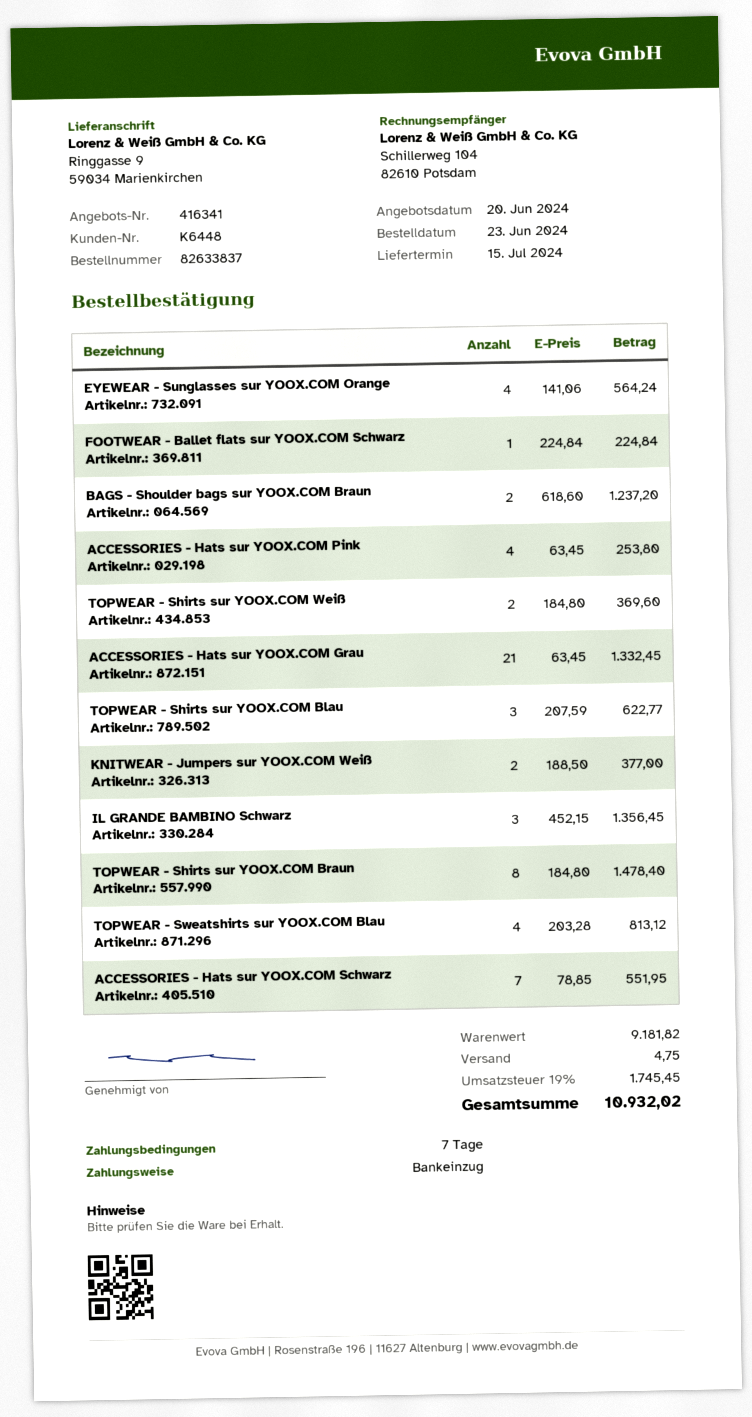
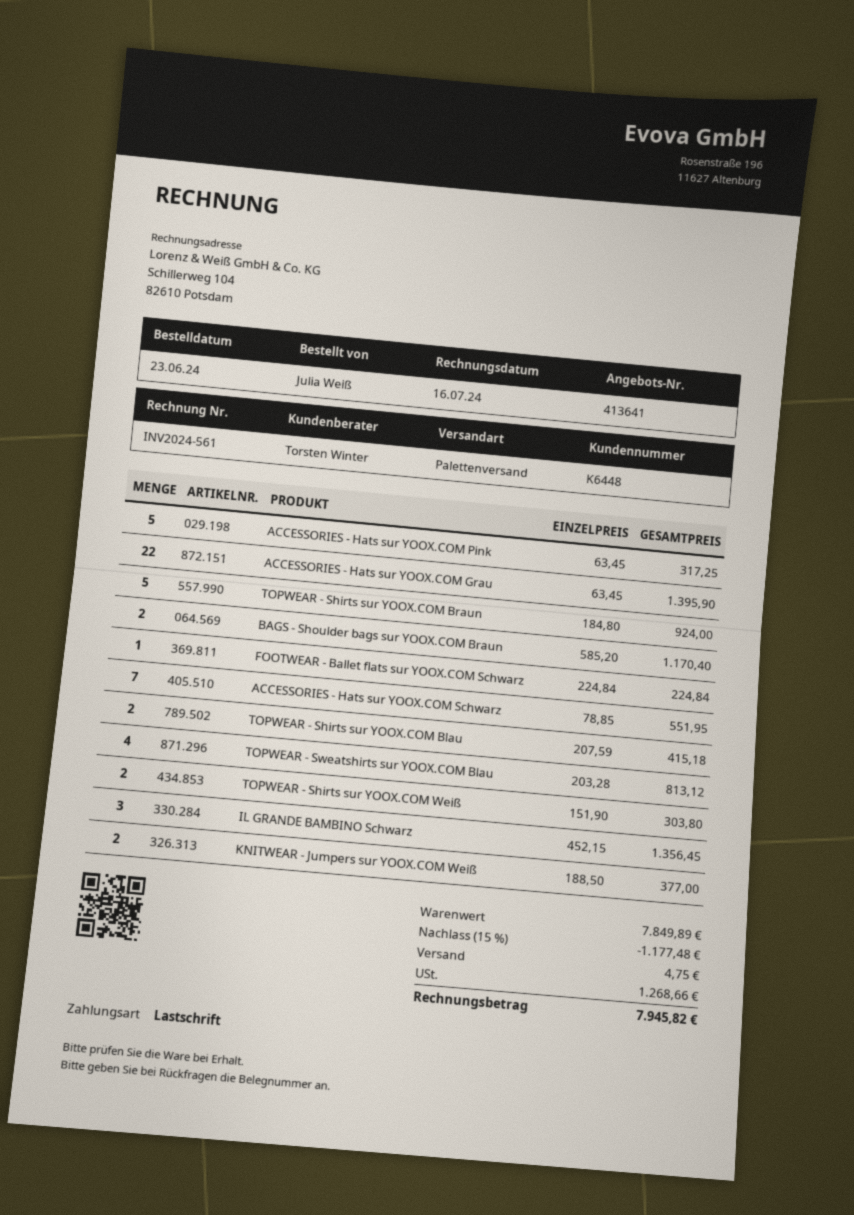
quote number: 416341 -> 413641
EYEWEAR - Sunglasses sur YOOX.COM Orange: 4 x 141.06 = 564.24 -> none
BAGS - Shoulder bags sur YOOX.COM Braun: 2 x 618.60 = 1237.20 -> 2 x 585.20 = 1170.40
ACCESSORIES - Hats sur YOOX.COM Pink: 4 x 63.45 = 253.80 -> 5 x 63.45 = 317.25
TOPWEAR - Shirts sur YOOX.COM Weiß: 2 x 184.80 = 369.60 -> 2 x 151.90 = 303.80
ACCESSORIES - Hats sur YOOX.COM Grau: 21 x 63.45 = 1332.45 -> 22 x 63.45 = 1395.90
TOPWEAR - Shirts sur YOOX.COM Blau: 3 x 207.59 = 622.77 -> 2 x 207.59 = 415.18
TOPWEAR - Shirts sur YOOX.COM Braun: 8 x 184.80 = 1478.40 -> 5 x 184.80 = 924.00
subtotal: 9181.82 -> 7849.89
discount: none -> 15% = 1177.48
tax: 1745.45 -> 1268.66
total: 10932.02 -> 7945.82

